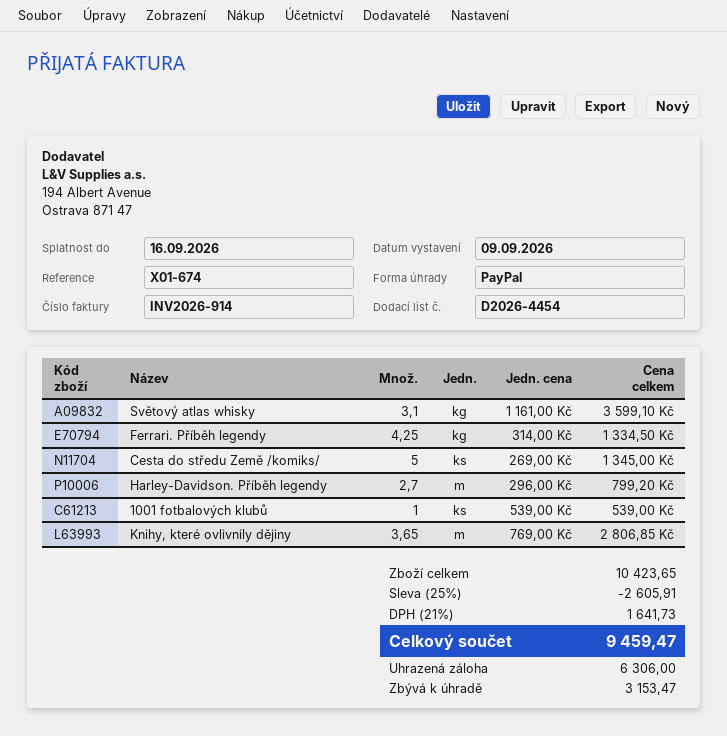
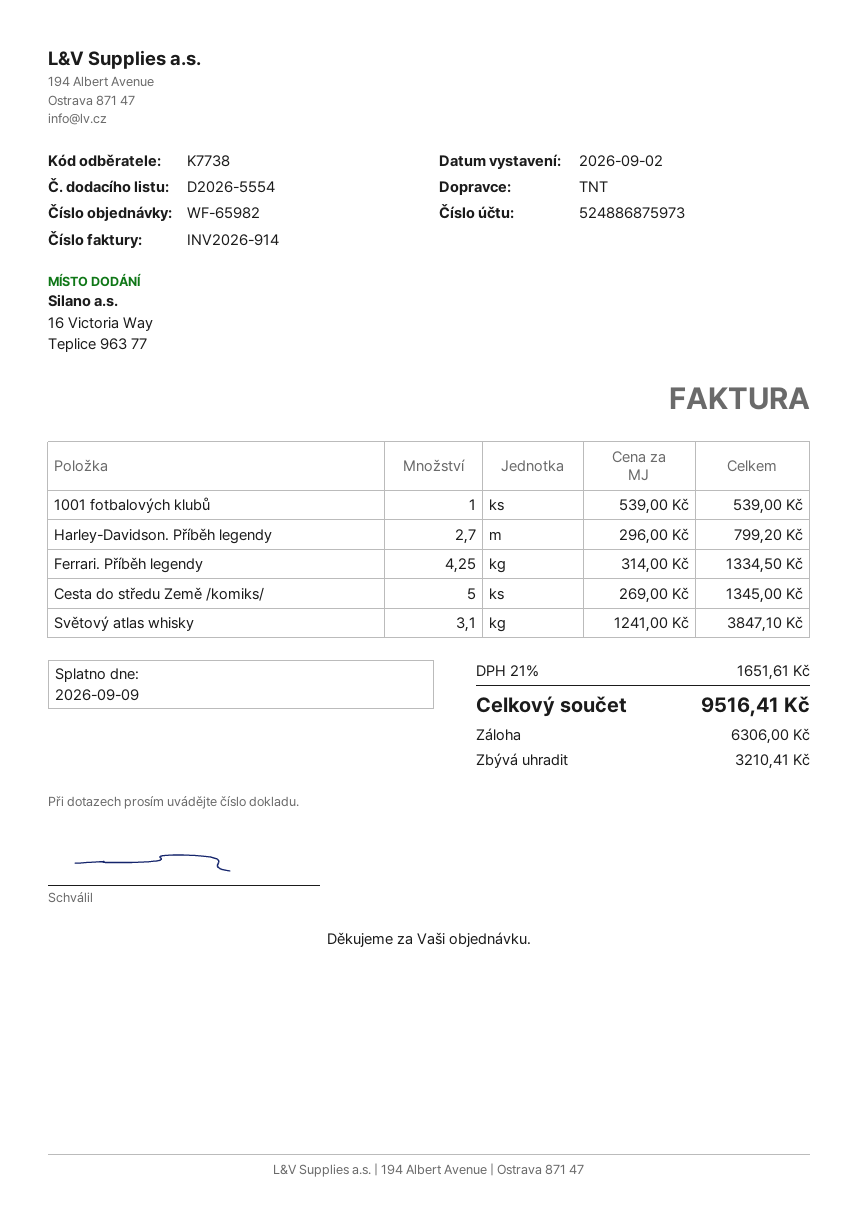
delivery note number: D2026-4454 -> D2026-5554
invoice date: 2026-09-09 -> 2026-09-02
due date: 2026-09-16 -> 2026-09-09
Světový atlas whisky: 3.1 x 1161.00 = 3599.10 -> 3.1 x 1241.00 = 3847.10
Knihy, které ovlivnily dějiny: 3.65 x 769.00 = 2806.85 -> none
discount: 25% = 2605.91 -> none
tax: 21% = 1641.73 -> 21% = 1651.61
total: 9459.47 -> 9516.41
balance: 3153.47 -> 3210.41

